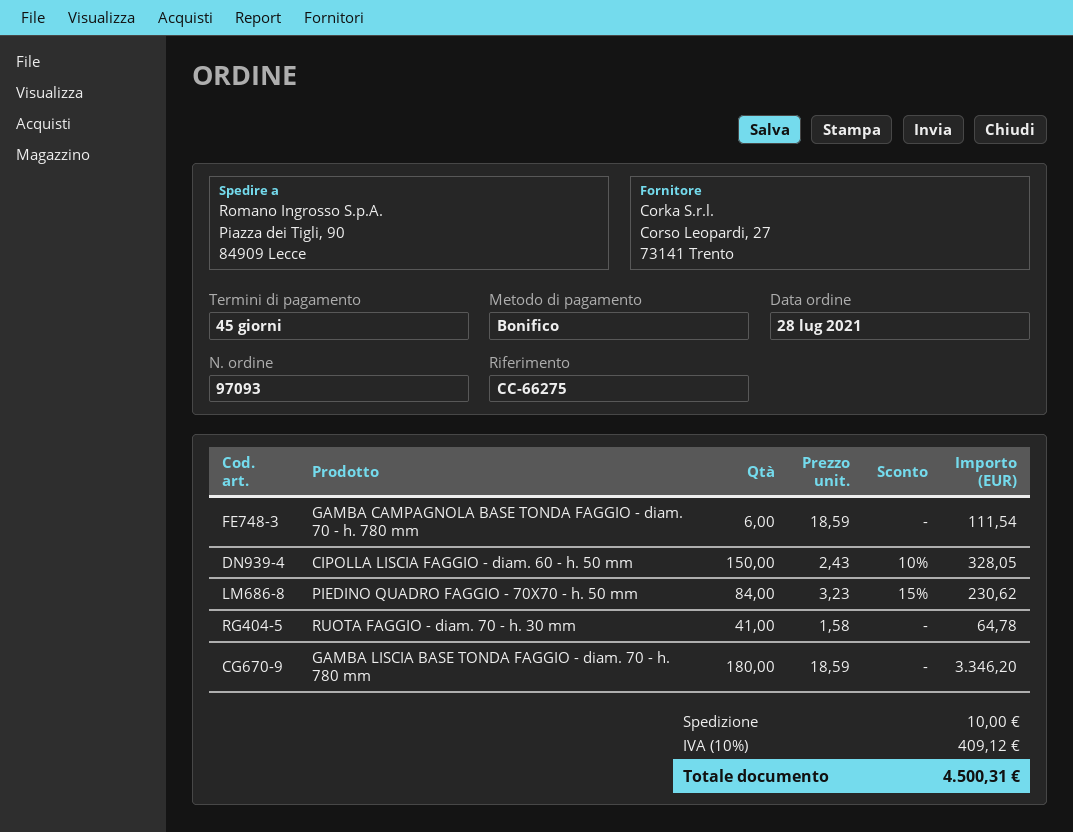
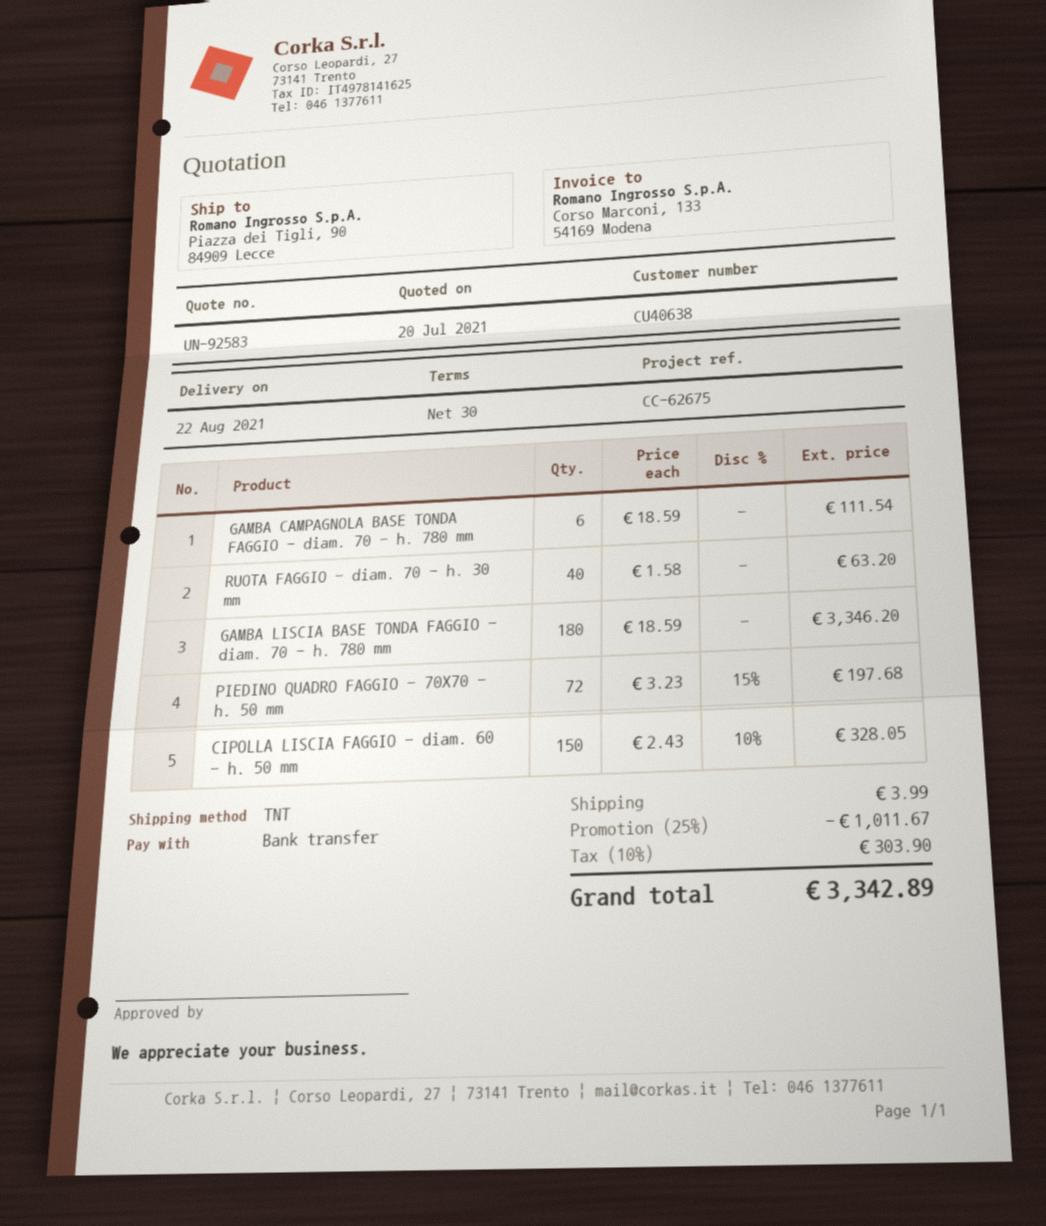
payment terms: 45 days -> 30 days
reference: CC-66275 -> CC-62675
PIEDINO QUADRO FAGGIO - 70X70 - h. 50 mm: 84 x 3.23 - 15% = 230.62 -> 72 x 3.23 - 15% = 197.68
RUOTA FAGGIO - diam. 70 - h. 30 mm: 41 x 1.58 = 64.78 -> 40 x 1.58 = 63.20
discount: none -> 25% = 1011.67
shipping: 10.00 -> 3.99
tax: 10% = 409.12 -> 10% = 303.90
total: 4500.31 -> 3342.89

